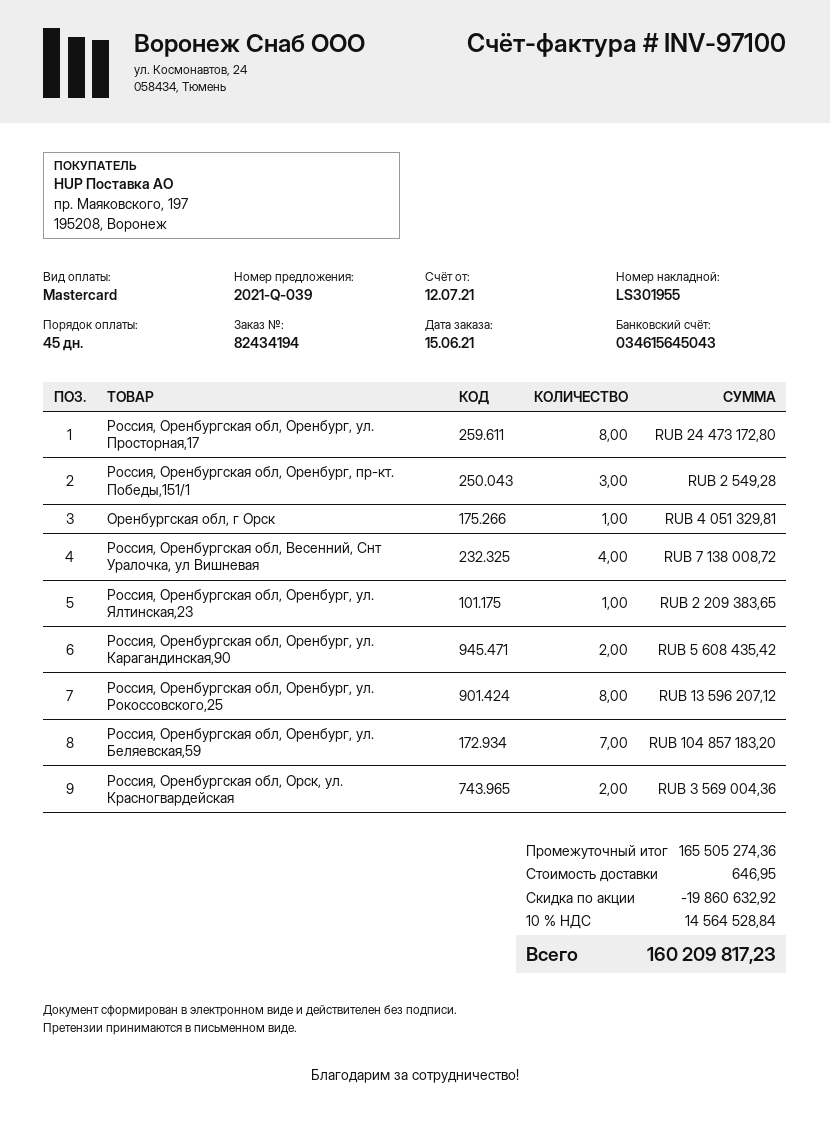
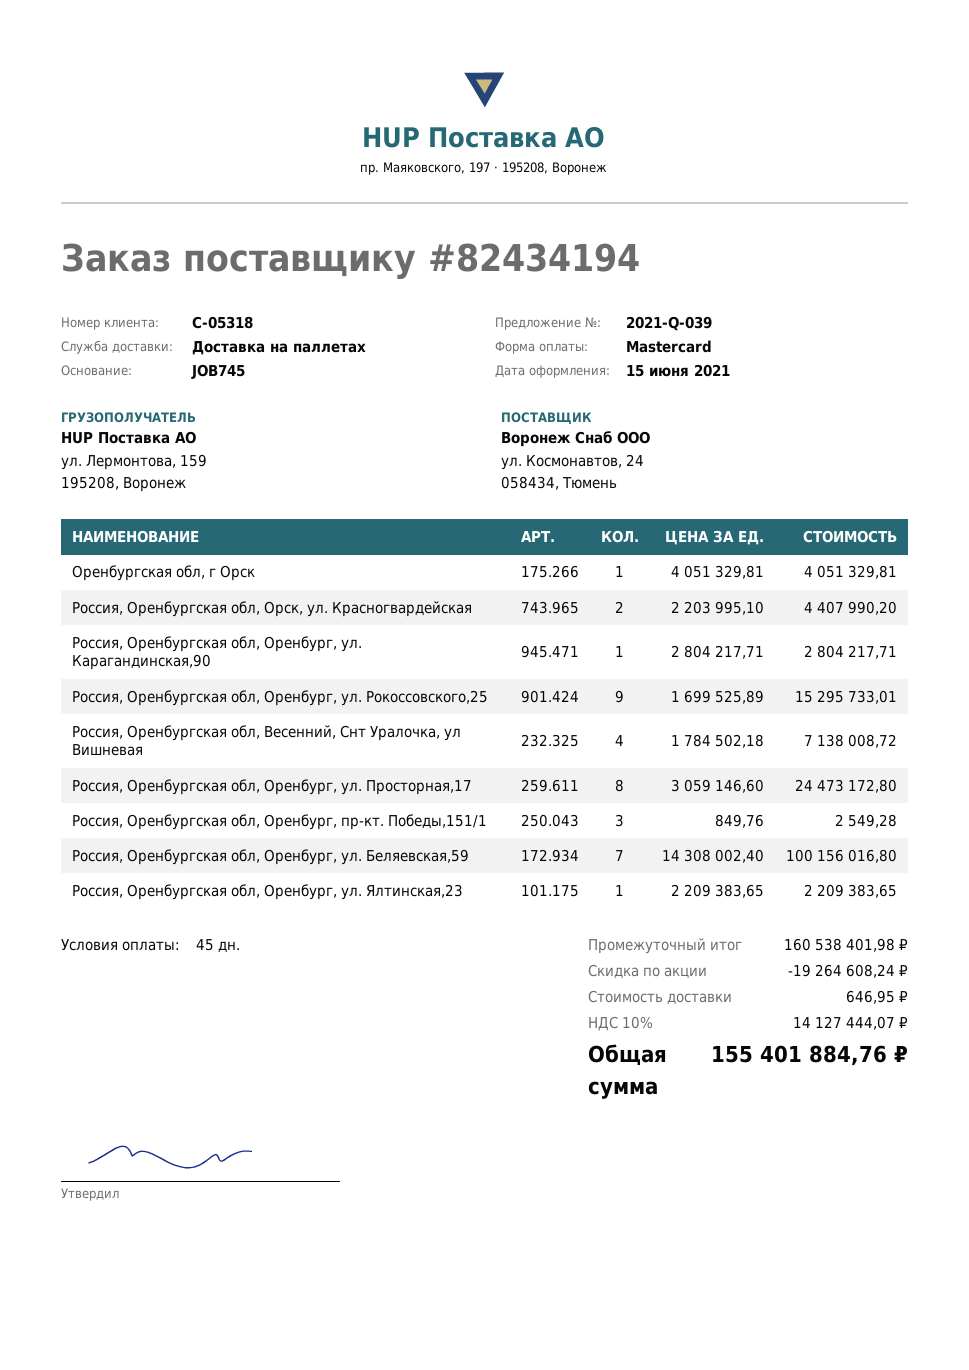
Россия, Оренбургская обл, Оренбург, ул. Карагандинская,90: 2 for 5608435.42 -> 1 for 2804217.71
Россия, Оренбургская обл, Оренбург, ул. Рокоссовского,25: 8 for 13596207.12 -> 9 for 15295733.01
Россия, Оренбургская обл, Оренбург, ул. Беляевская,59: 7 for 104857183.20 -> 7 for 100156016.80
Россия, Оренбургская обл, Орск, ул. Красногвардейская: 2 for 3569004.36 -> 2 for 4407990.20
subtotal: 165505274.36 -> 160538401.98
discount: 19860632.92 -> 19264608.24
tax: 10% = 14564528.84 -> 10% = 14127444.07
total: 160209817.23 -> 155401884.76

